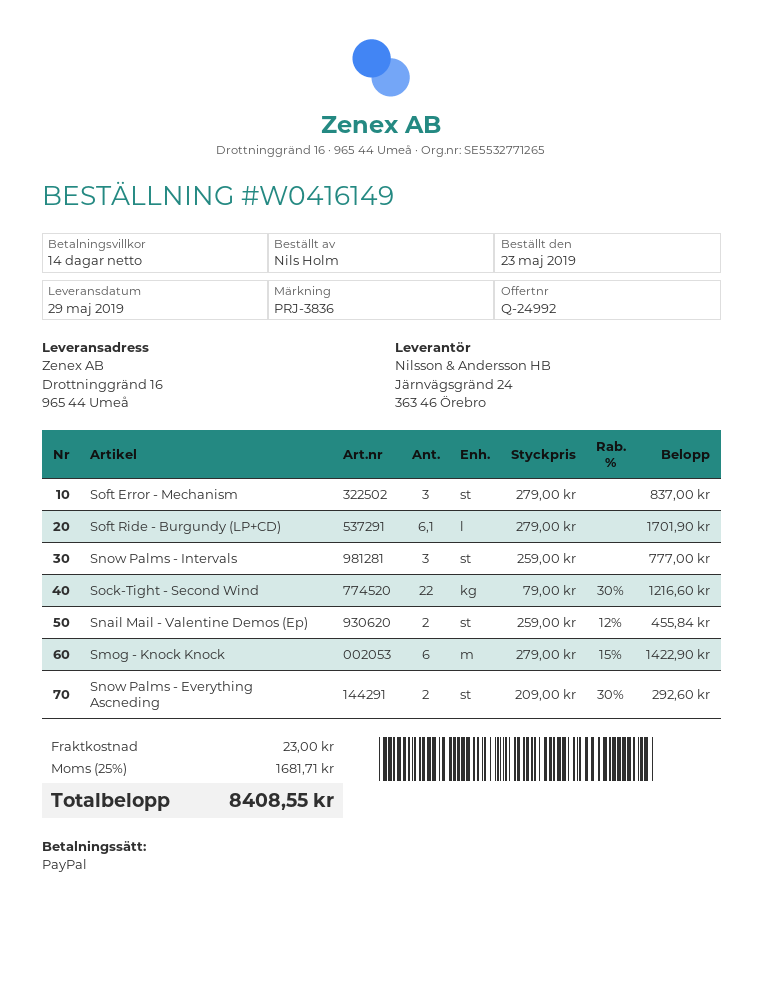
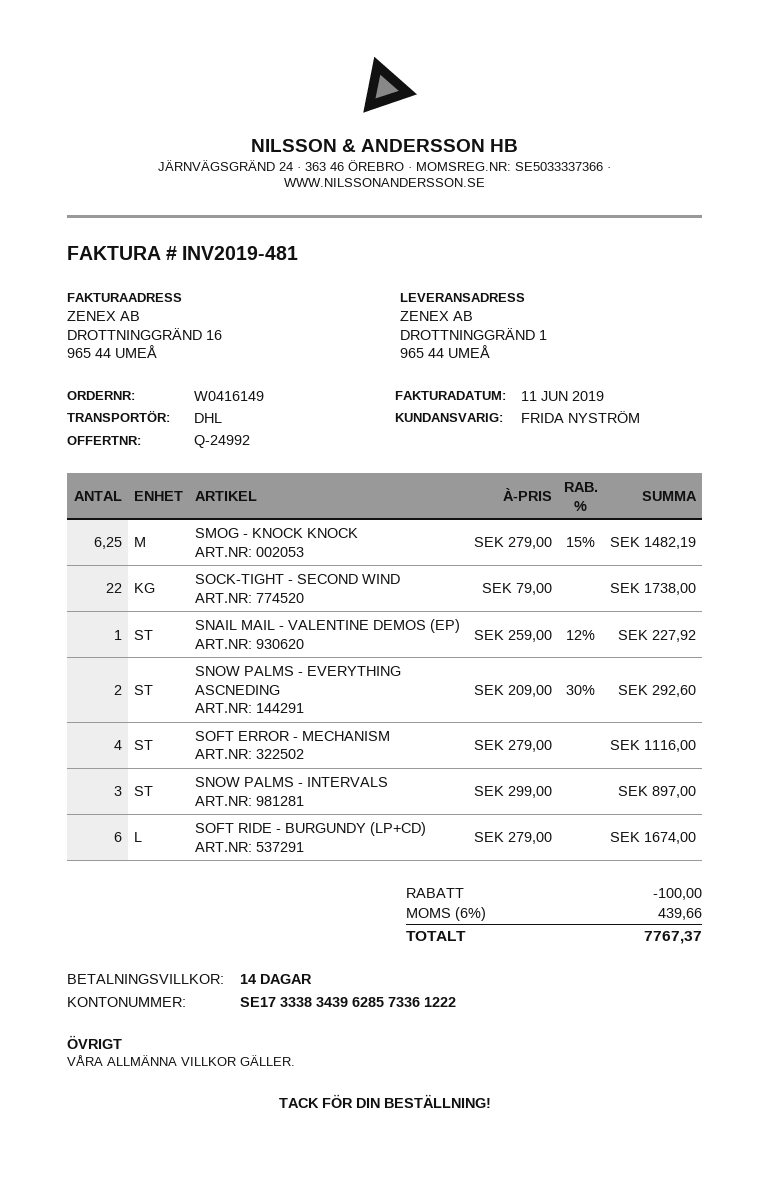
ship to: Drottninggränd 16, 965 44 Umeå -> DROTTNINGGRÄND 1, 965 44 UMEÅ
Soft Error - Mechanism: 3 x 279.00 = 837.00 -> 4 x 279.00 = 1116.00
Soft Ride - Burgundy (LP+CD): 6.1 x 279.00 = 1701.90 -> 6 x 279.00 = 1674.00
Snow Palms - Intervals: 3 x 259.00 = 777.00 -> 3 x 299.00 = 897.00
Sock-Tight - Second Wind: 22 x 79.00 - 30% = 1216.60 -> 22 x 79.00 = 1738.00
Snail Mail - Valentine Demos (Ep): 2 x 259.00 - 12% = 455.84 -> 1 x 259.00 - 12% = 227.92
Smog - Knock Knock: 6 x 279.00 - 15% = 1422.90 -> 6.25 x 279.00 - 15% = 1482.19
discount: none -> 100.00
shipping: 23.00 -> none
tax: 25% = 1681.71 -> 6% = 439.66
total: 8408.55 -> 7767.37

